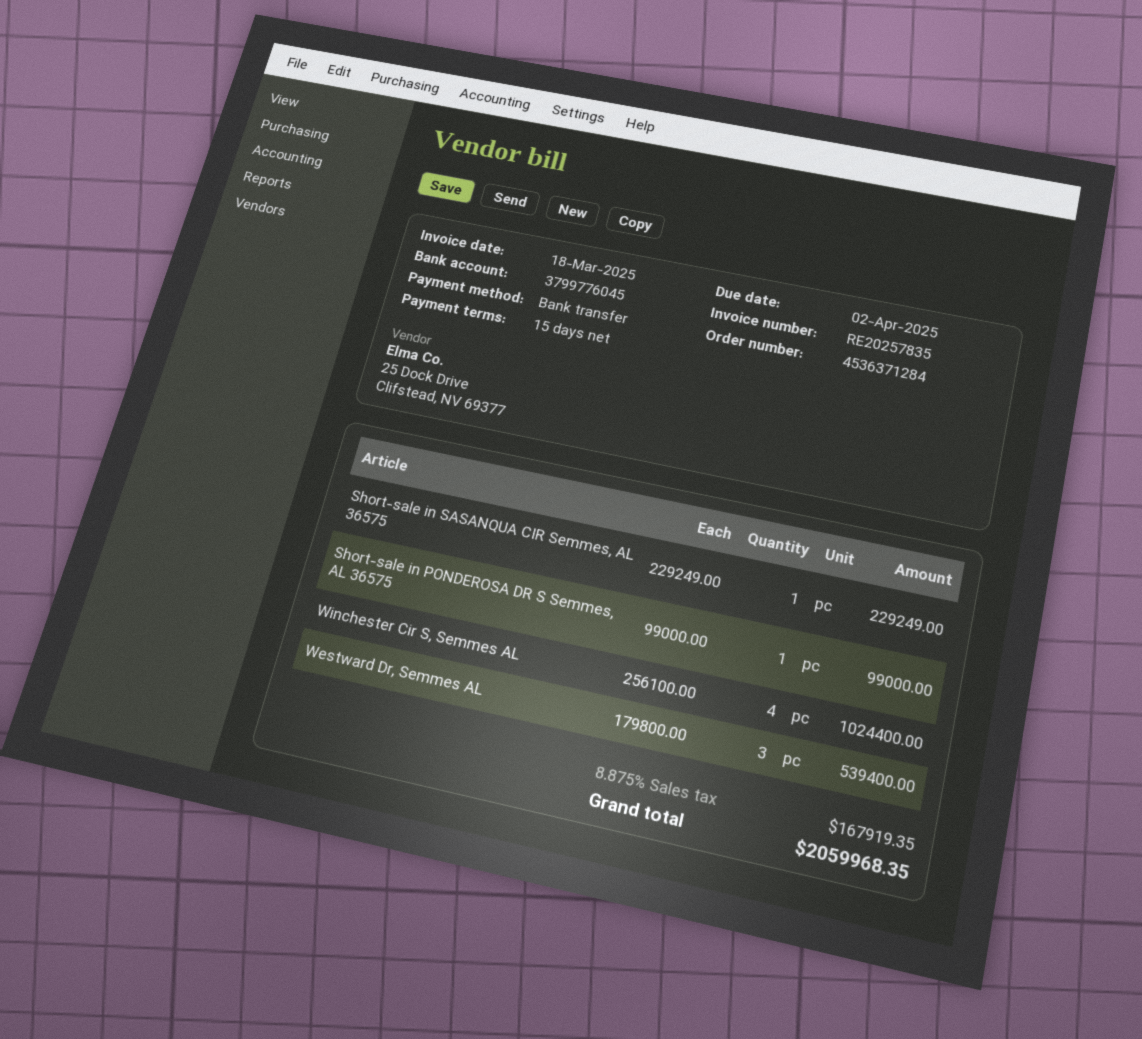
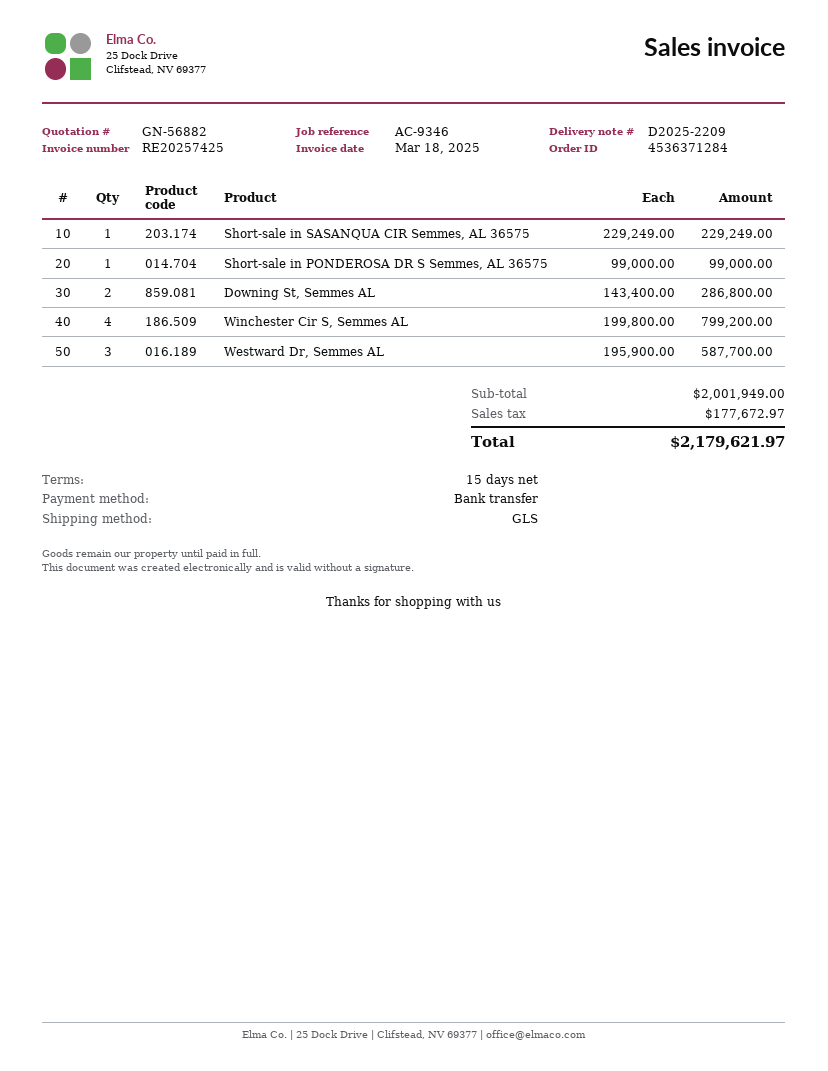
invoice number: RE20257835 -> RE20257425
Winchester Cir S, Semmes AL: 4 x 256100.00 = 1024400.00 -> 4 x 199800.00 = 799200.00
Westward Dr, Semmes AL: 3 x 179800.00 = 539400.00 -> 3 x 195900.00 = 587700.00
Downing St, Semmes AL: none -> 2 x 143400.00 = 286800.00
tax: 167919.35 -> 177672.97
total: 2059968.35 -> 2179621.97

